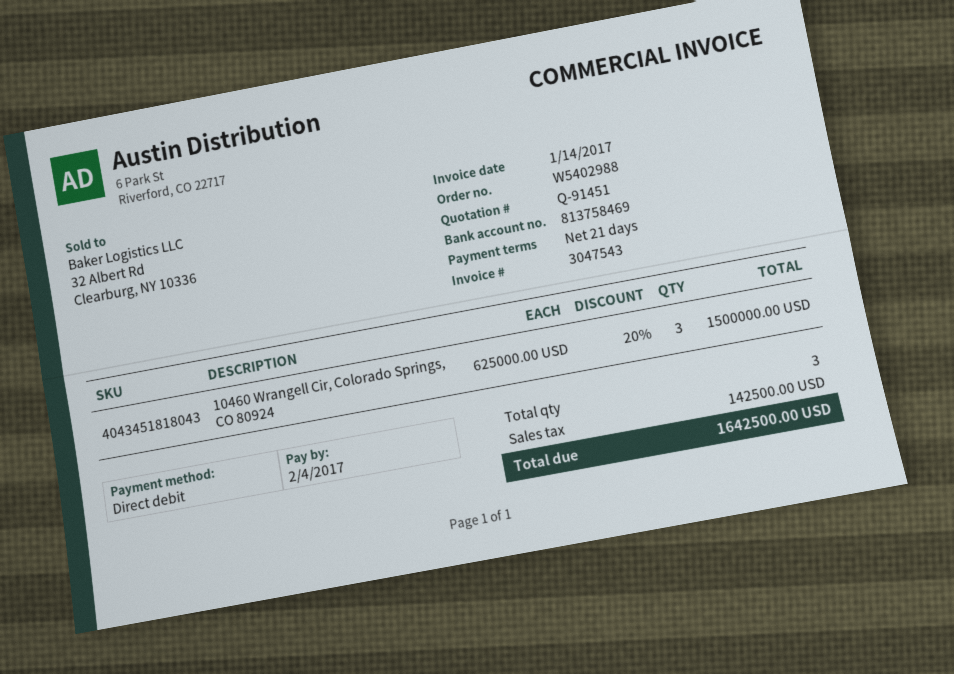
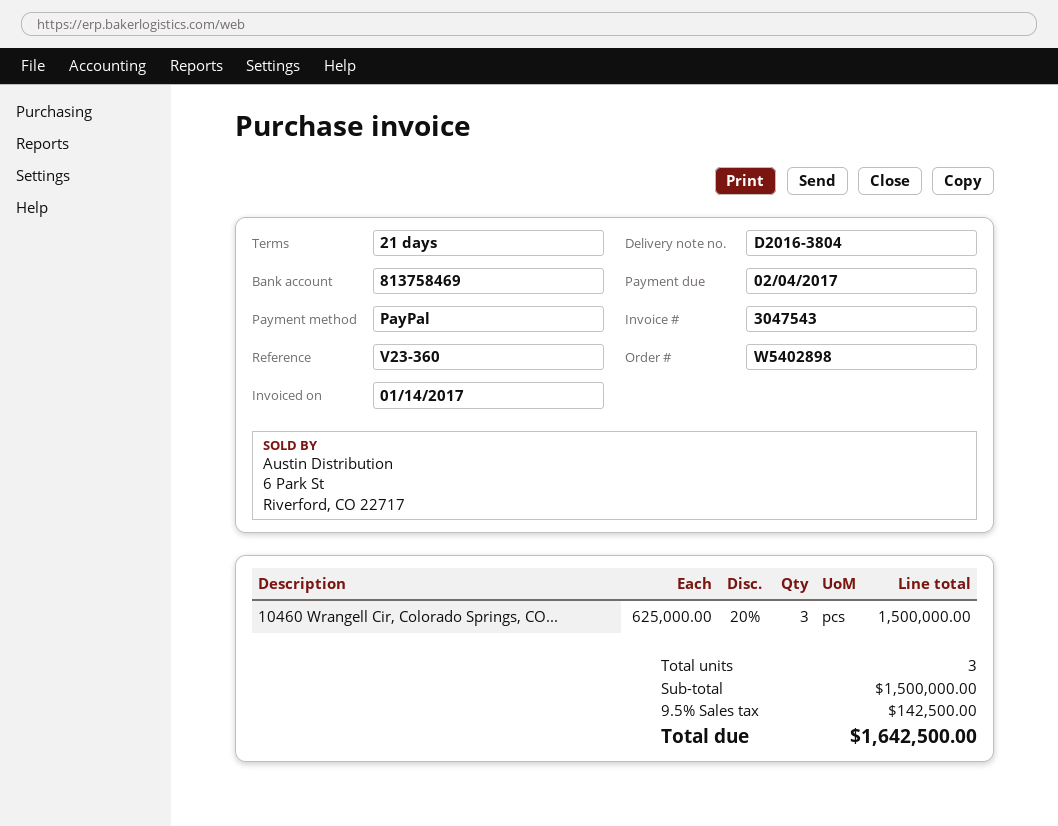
order number: W5402988 -> W5402898
payment method: direct debit -> PayPal

